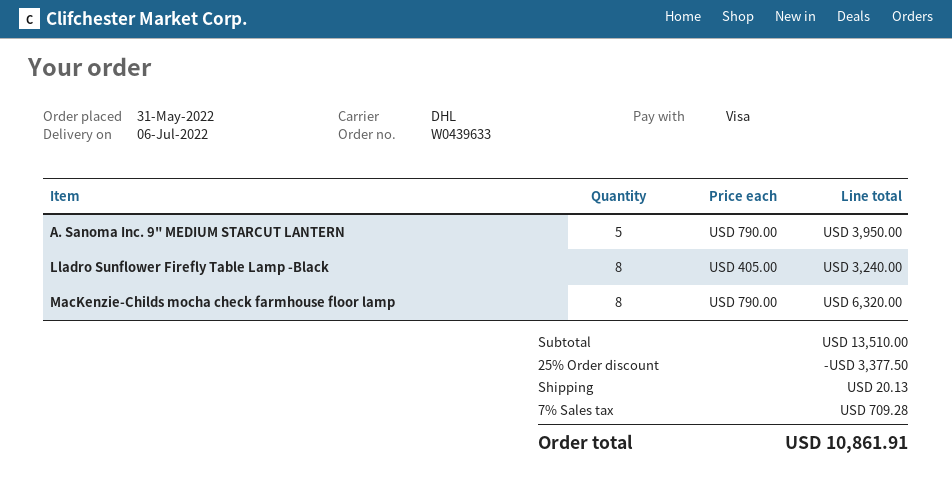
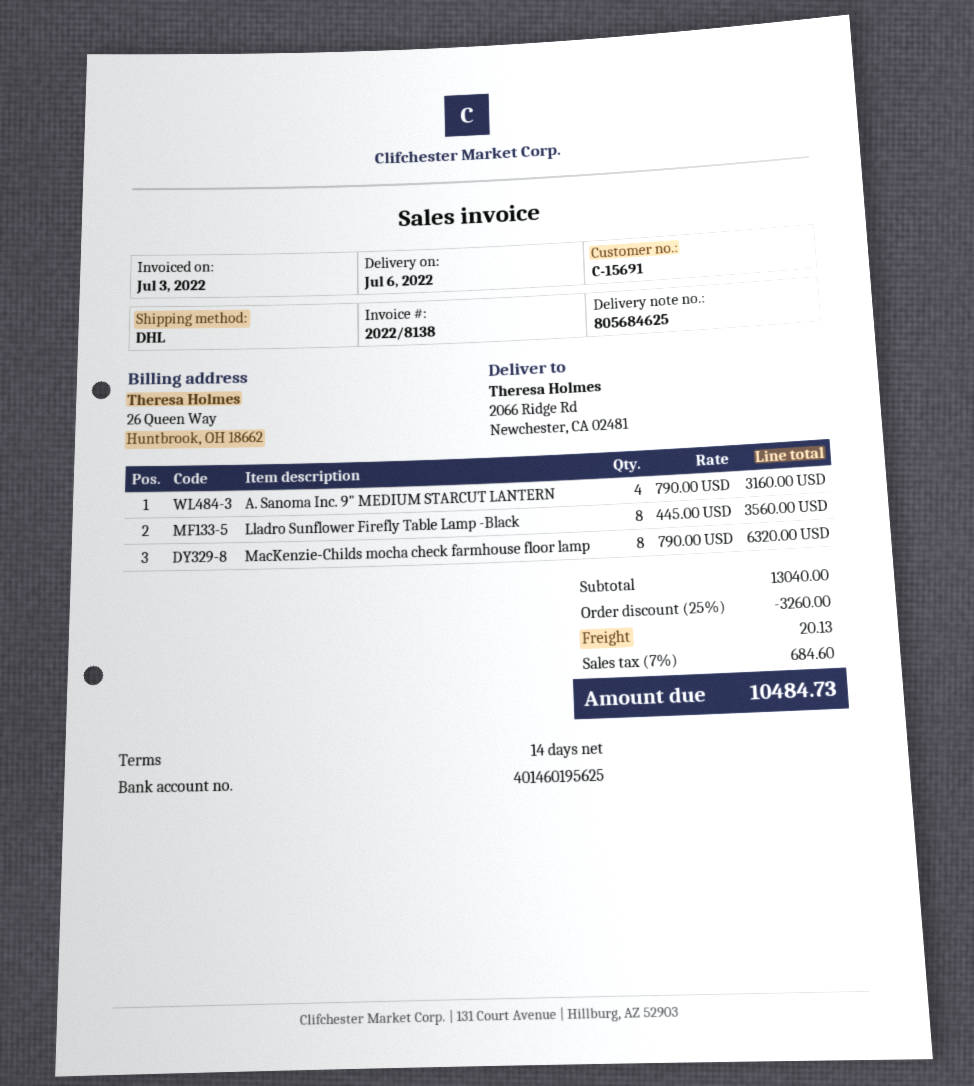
A. Sanoma Inc. 9" MEDIUM STARCUT LANTERN: 5 x 790.00 = 3950.00 -> 4 x 790.00 = 3160.00
Lladro Sunflower Firefly Table Lamp -Black: 8 x 405.00 = 3240.00 -> 8 x 445.00 = 3560.00
subtotal: 13510.00 -> 13040.00
discount: 25% = 3377.50 -> 25% = 3260.00
tax: 7% = 709.28 -> 7% = 684.60
total: 10861.91 -> 10484.73

